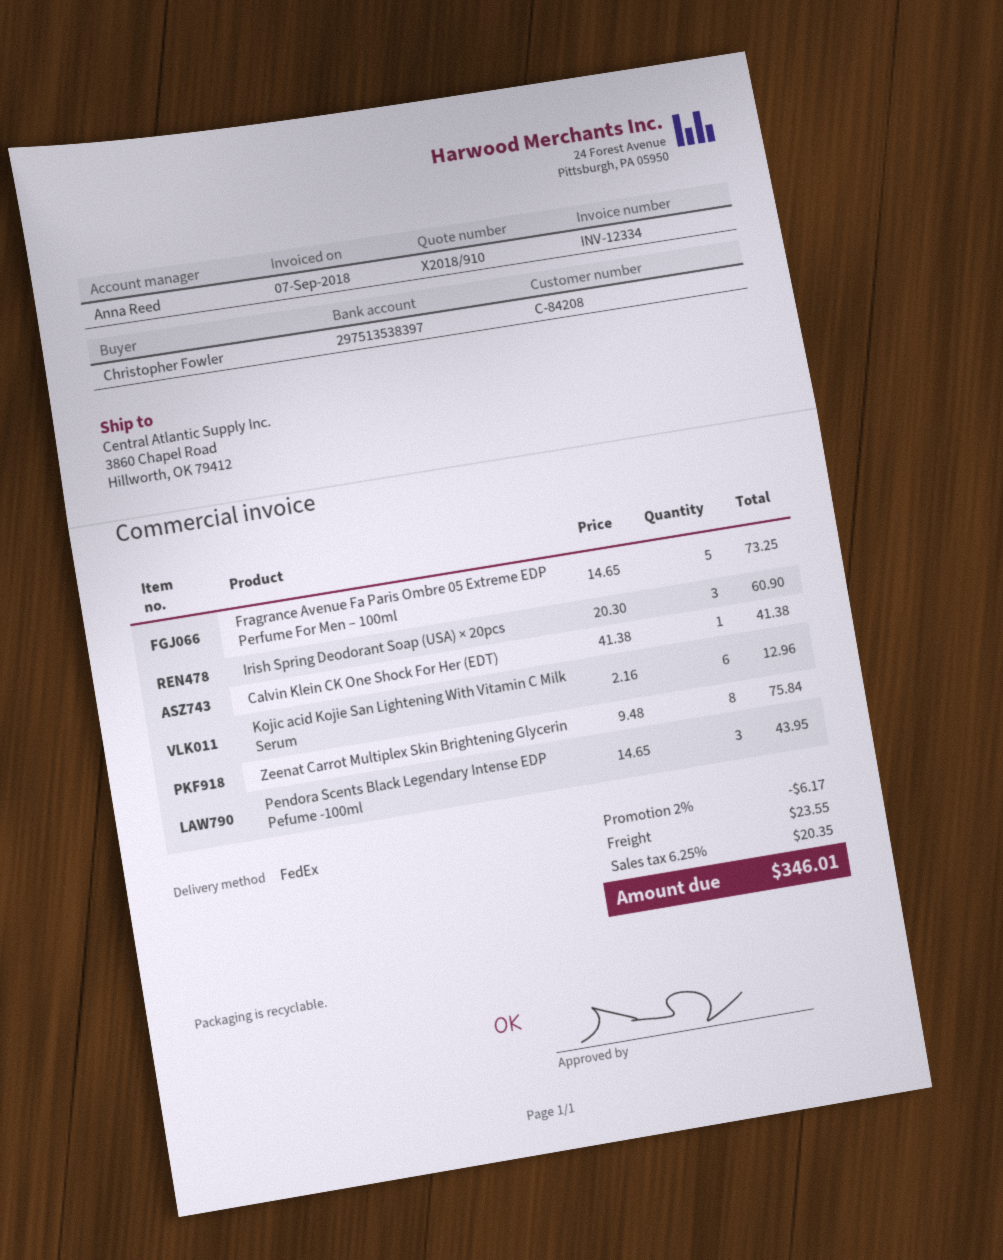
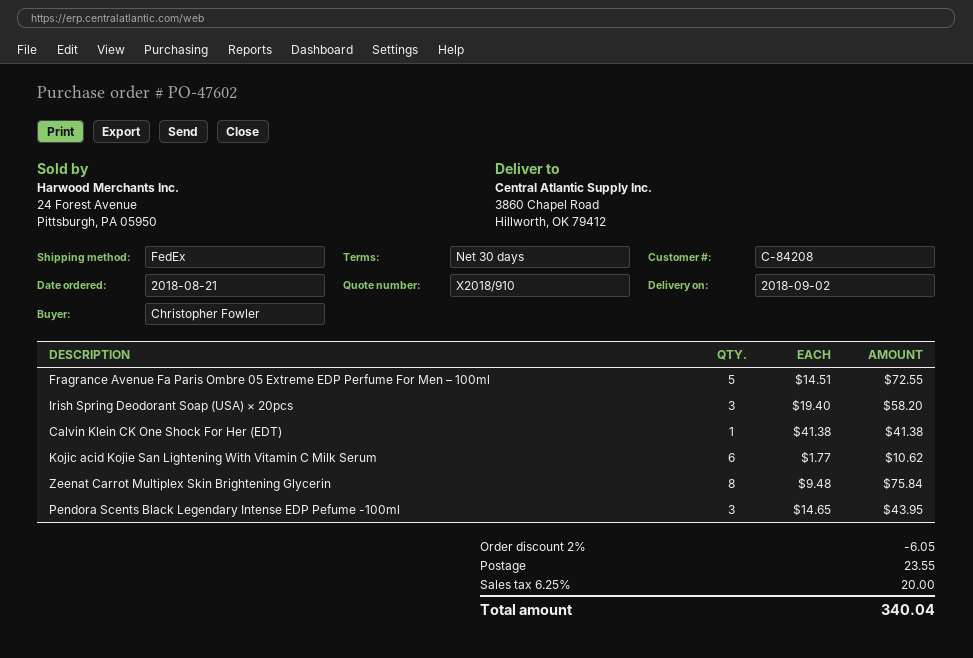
Fragrance Avenue Fa Paris Ombre 05 Extreme EDP Perfume For Men – 100ml: 5 x 14.65 = 73.25 -> 5 x 14.51 = 72.55
Irish Spring Deodorant Soap (USA) × 20pcs: 3 x 20.30 = 60.90 -> 3 x 19.40 = 58.20
Kojic acid Kojie San Lightening With Vitamin C Milk Serum: 6 x 2.16 = 12.96 -> 6 x 1.77 = 10.62
discount: 2% = 6.17 -> 2% = 6.05
tax: 6.25% = 20.35 -> 6.25% = 20.00
total: 346.01 -> 340.04

